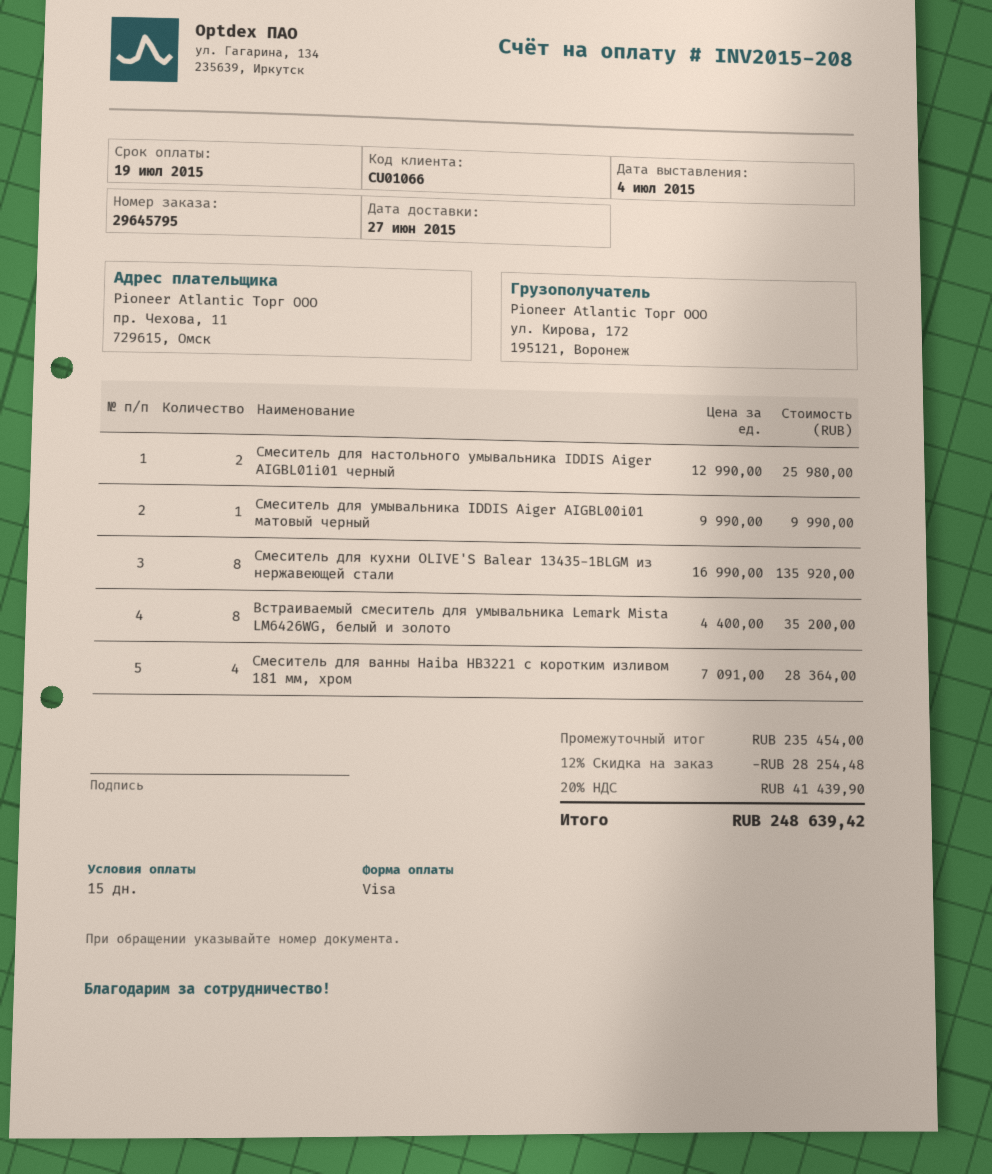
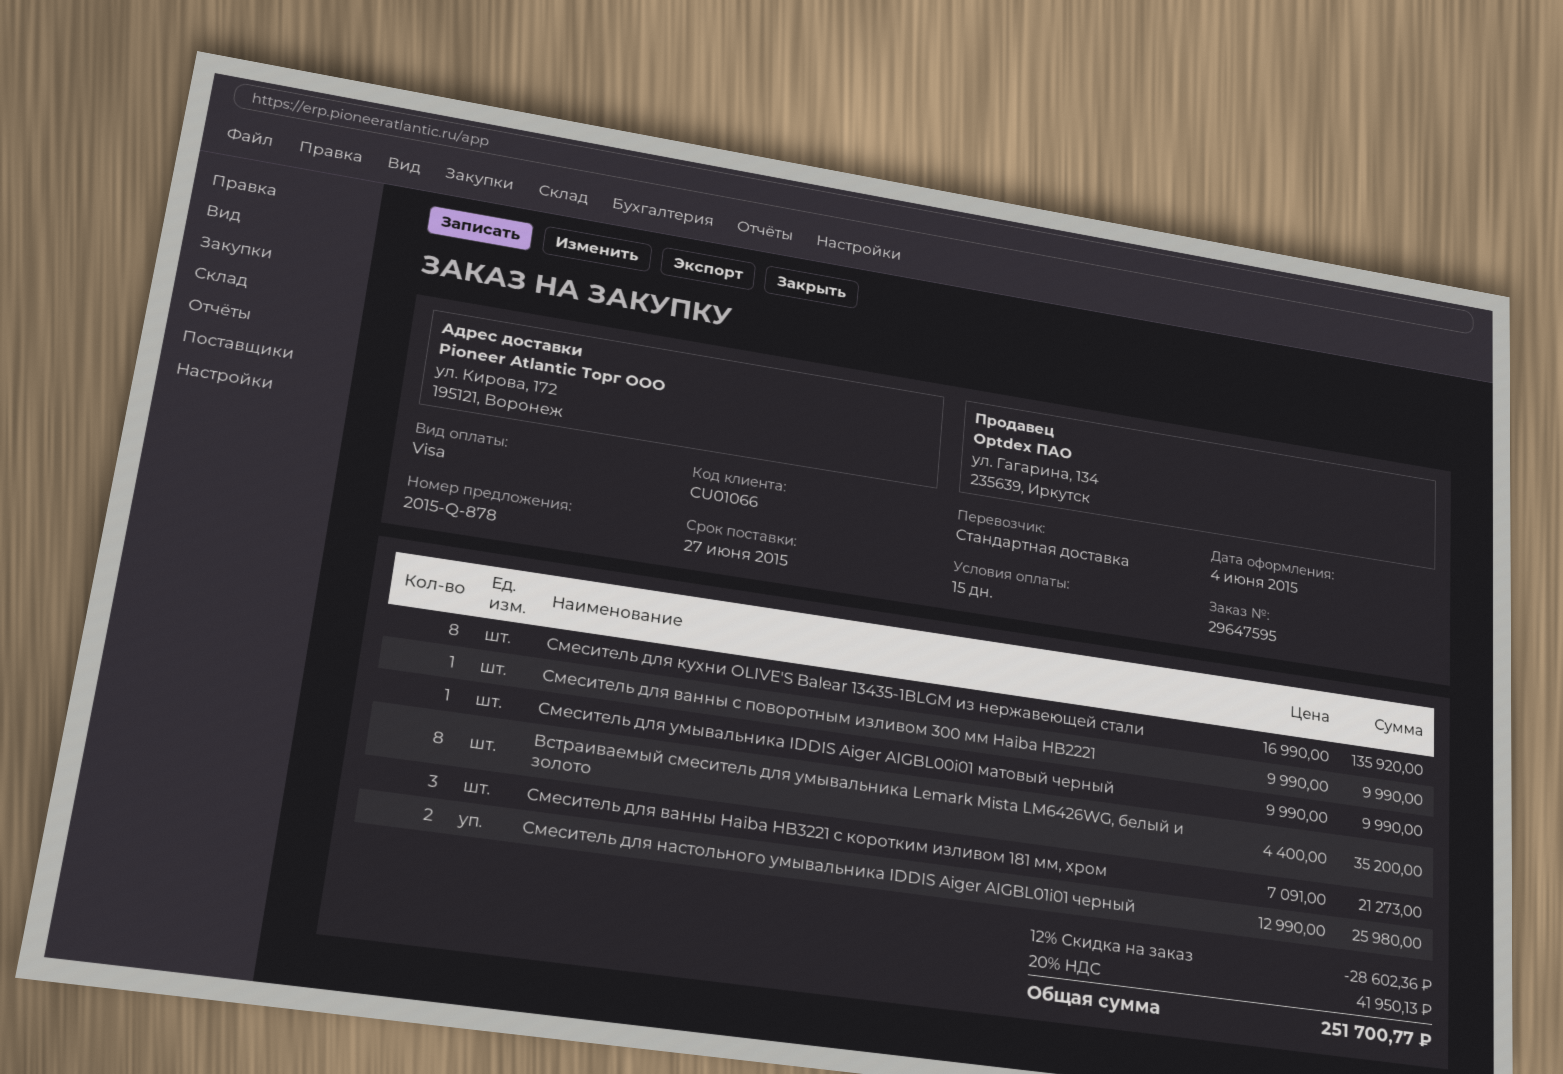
order number: 29645795 -> 29647595
Смеситель для ванны Haiba HB3221 с коротким изливом 181 мм, хром: 4 x 7091.00 = 28364.00 -> 3 x 7091.00 = 21273.00
Смеситель для ванны с поворотным изливом 300 мм Haiba HB2221: none -> 1 x 9990.00 = 9990.00
discount: 12% = 28254.48 -> 12% = 28602.36
tax: 20% = 41439.90 -> 20% = 41950.13
total: 248639.42 -> 251700.77

